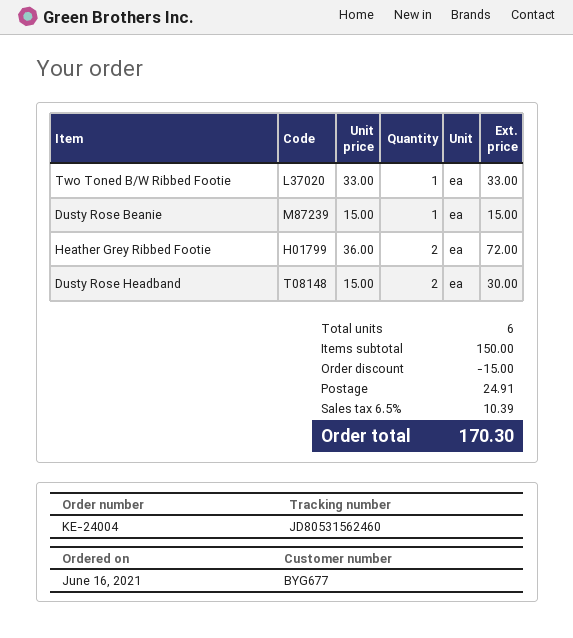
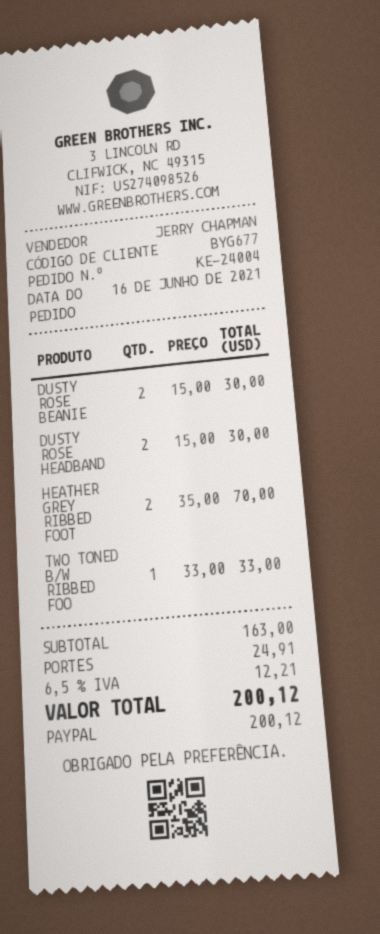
Dusty Rose Beanie: 1 x 15.00 = 15.00 -> 2 x 15.00 = 30.00
Heather Grey Ribbed Footie: 2 x 36.00 = 72.00 -> 2 x 35.00 = 70.00
subtotal: 150.00 -> 163.00
discount: 15.00 -> none
tax: 6.5% = 10.39 -> 6.5% = 12.21
total: 170.30 -> 200.12

